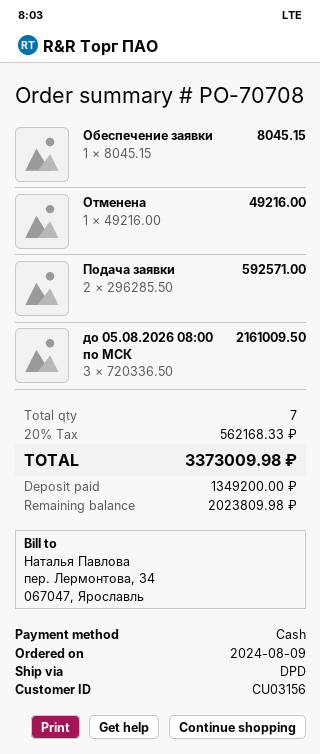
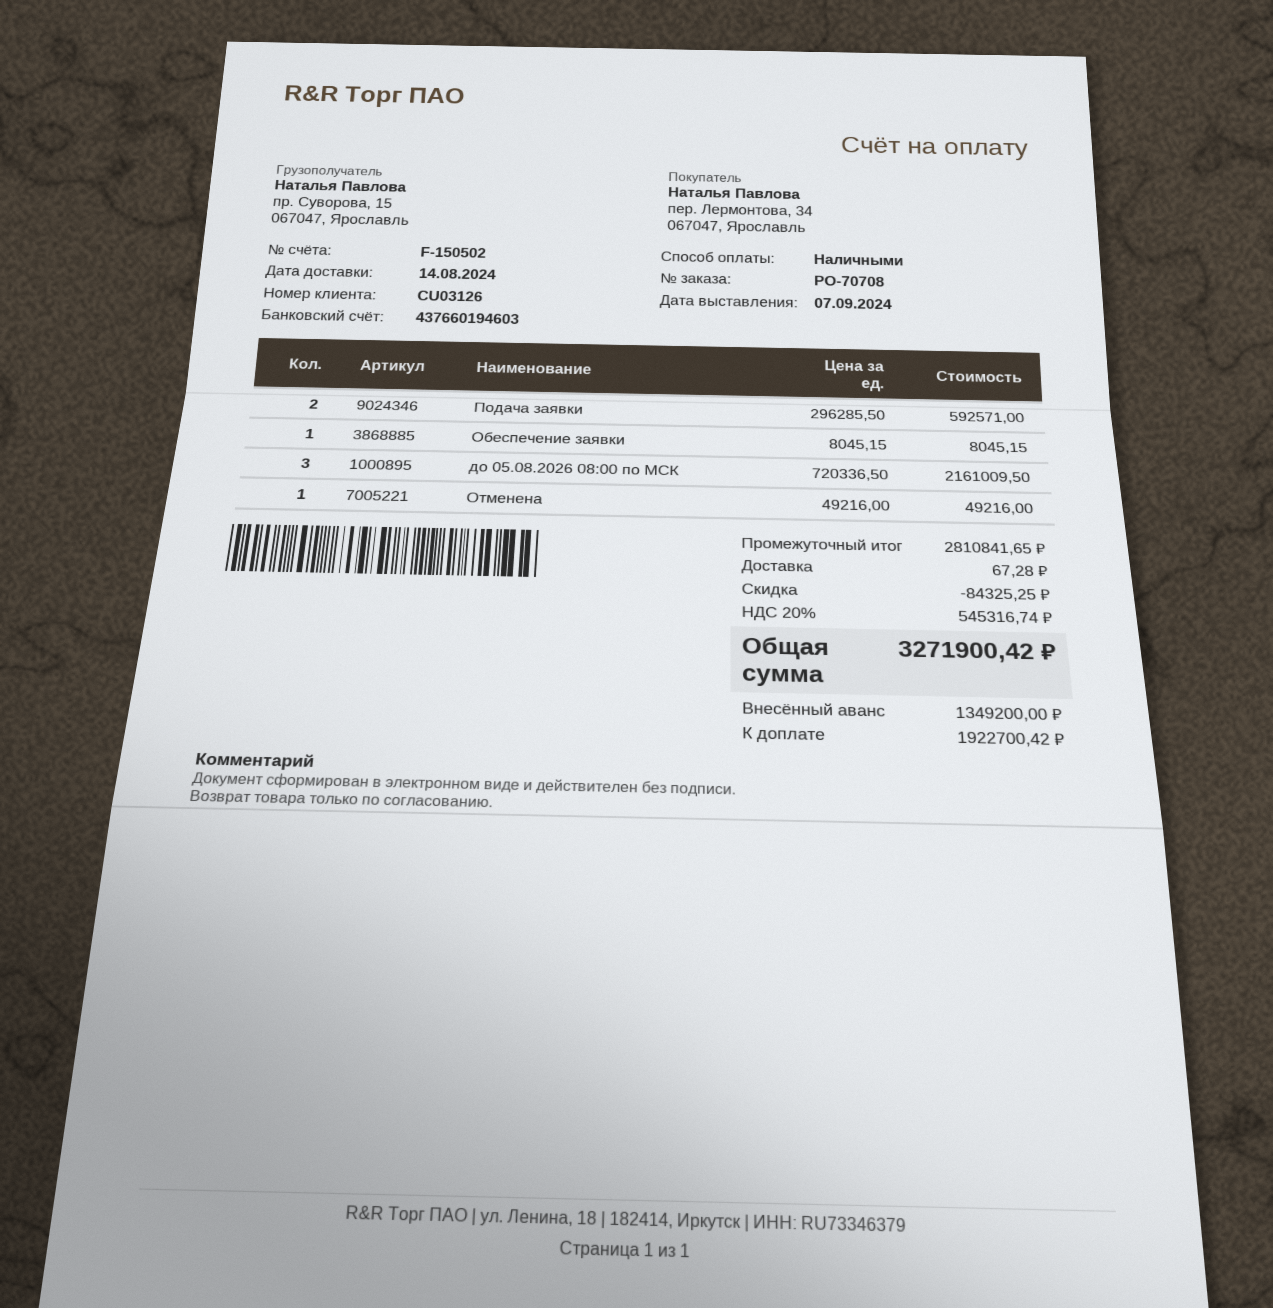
customer number: CU03156 -> CU03126
discount: none -> 84325.25
shipping: none -> 67.28
tax: 20% = 562168.33 -> 20% = 545316.74
total: 3373009.98 -> 3271900.42
balance: 2023809.98 -> 1922700.42

